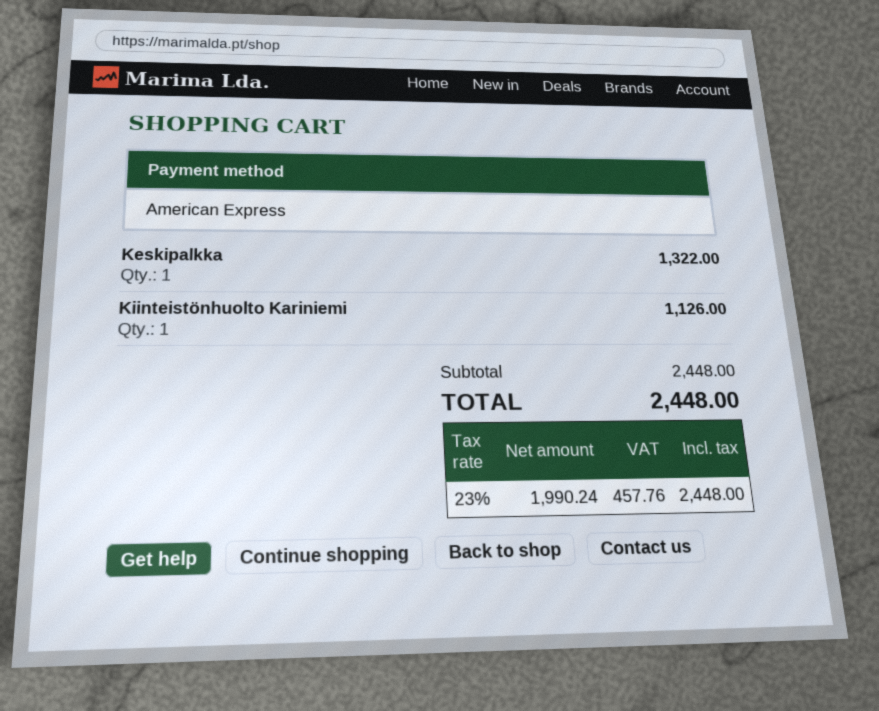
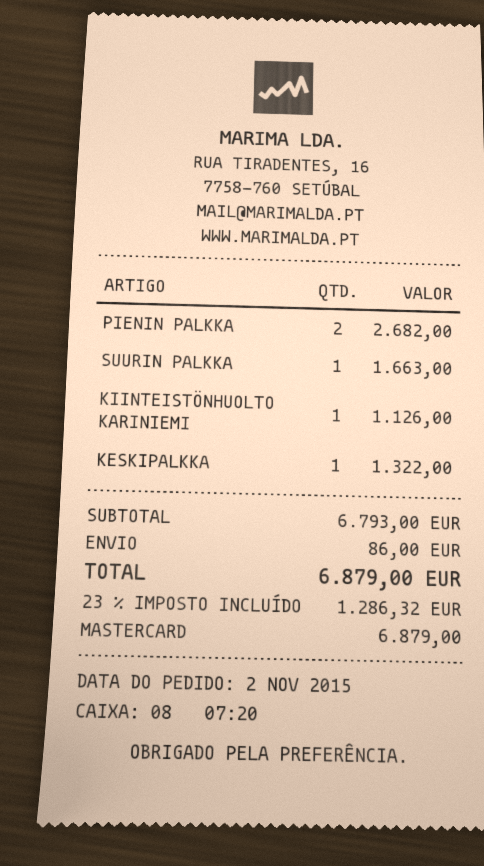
payment method: American Express -> Mastercard
PIENIN PALKKA: none -> 2 for 2682.00
SUURIN PALKKA: none -> 1 for 1663.00
subtotal: 2448.00 -> 6793.00
shipping: none -> 86.00
tax: 23% = 457.76 -> 23% = 1286.32
total: 2448.00 -> 6879.00

